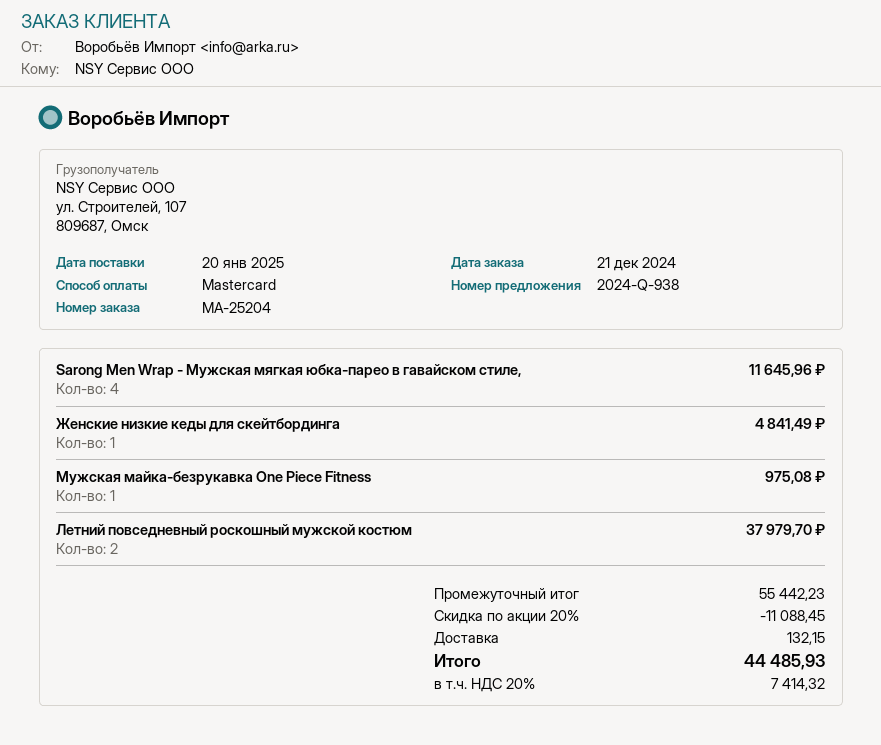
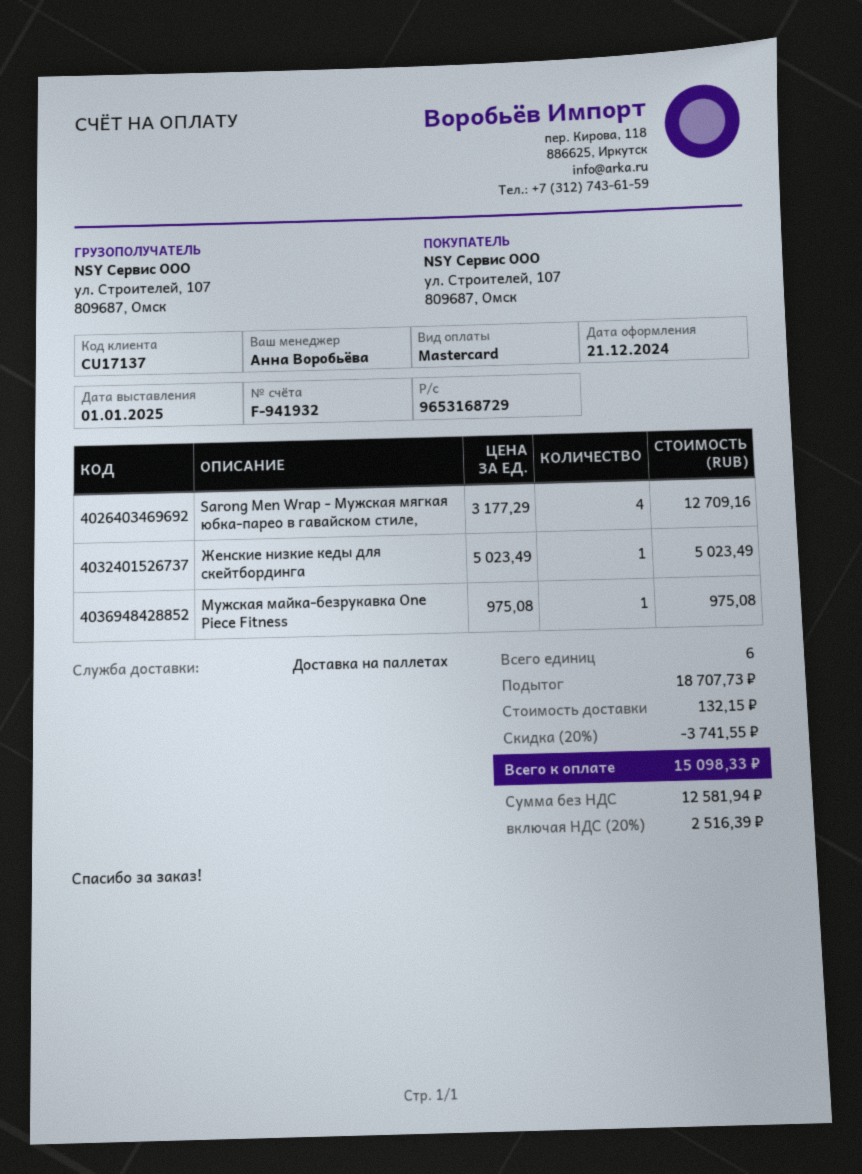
Sarong Men Wrap - Мужская мягкая юбка-парео в гавайском стиле,: 4 for 11645.96 -> 4 for 12709.16
Женские низкие кеды для скейтбординга: 1 for 4841.49 -> 1 for 5023.49
Летний повседневный роскошный мужской костюм: 2 for 37979.70 -> none
subtotal: 55442.23 -> 18707.73
discount: 20% = 11088.45 -> 20% = 3741.55
tax: 20% = 7414.32 -> 20% = 2516.39
total: 44485.93 -> 15098.33

